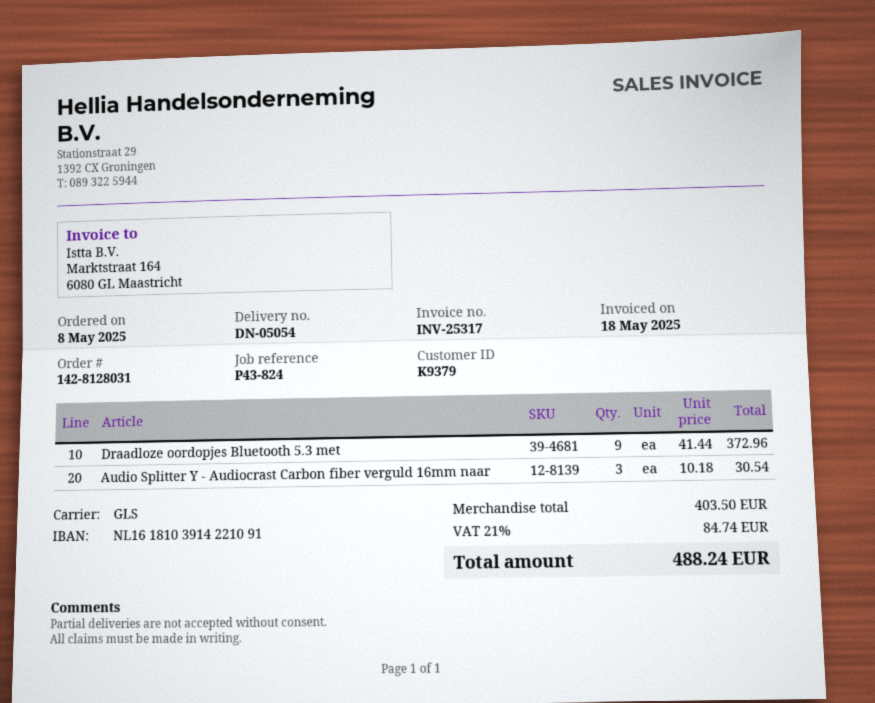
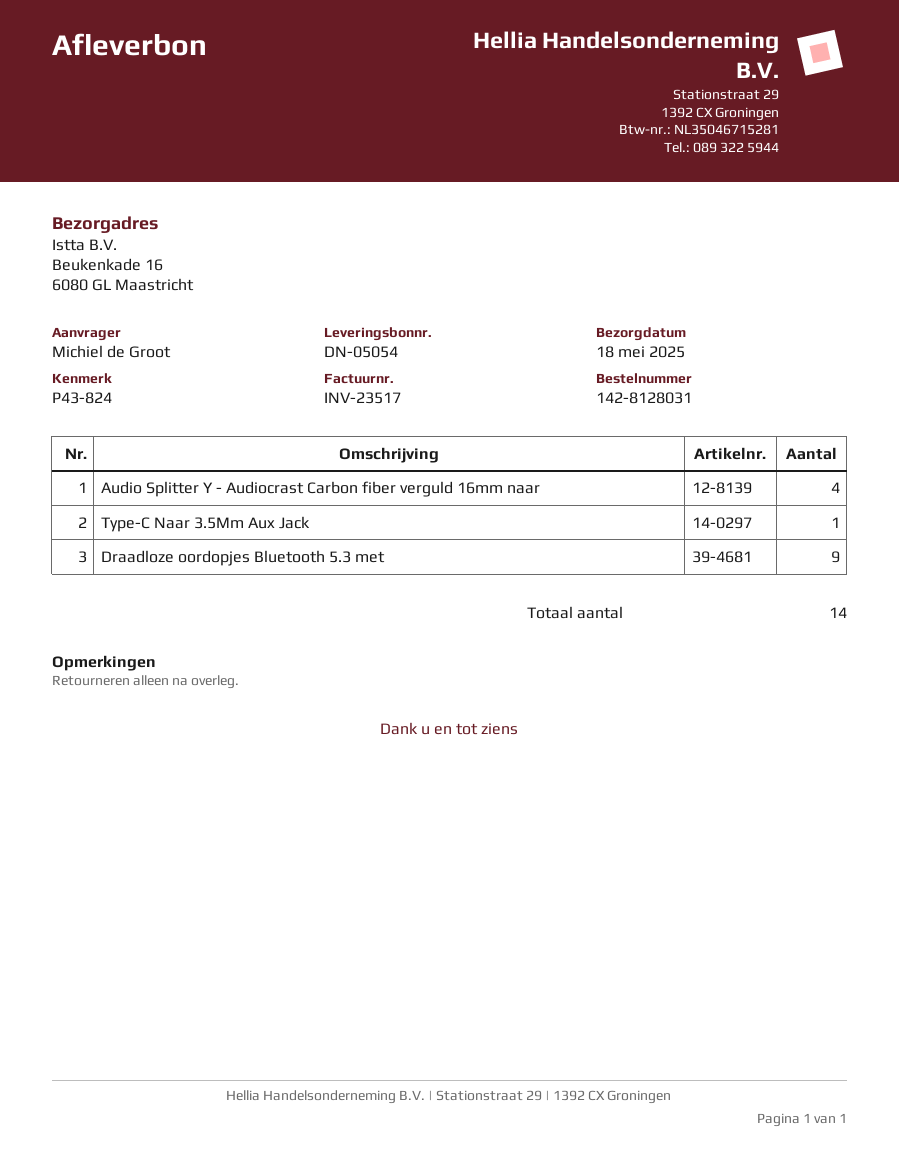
invoice number: INV-25317 -> INV-23517
Audio Splitter Y - Audiocrast Carbon fiber verguld 16mm naar: 3 -> 4
Type-C Naar 3.5Mm Aux Jack: none -> 1

